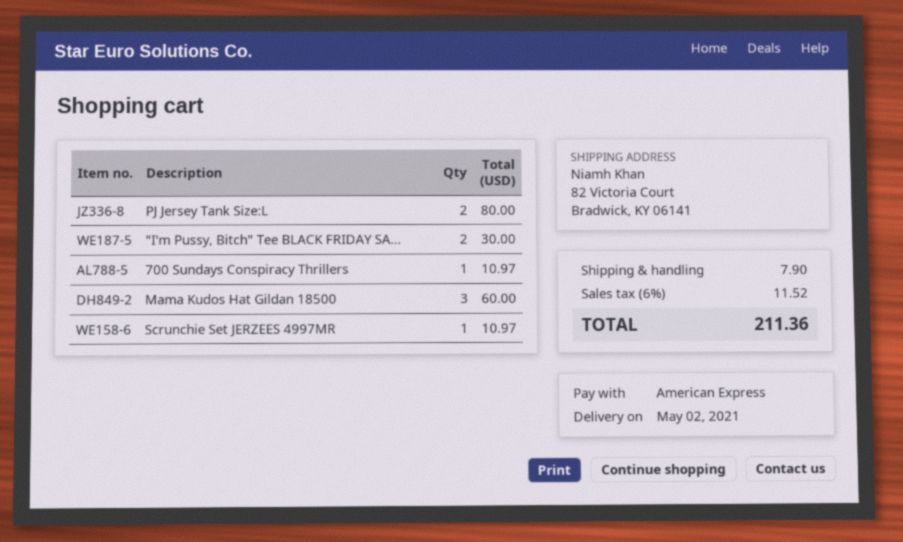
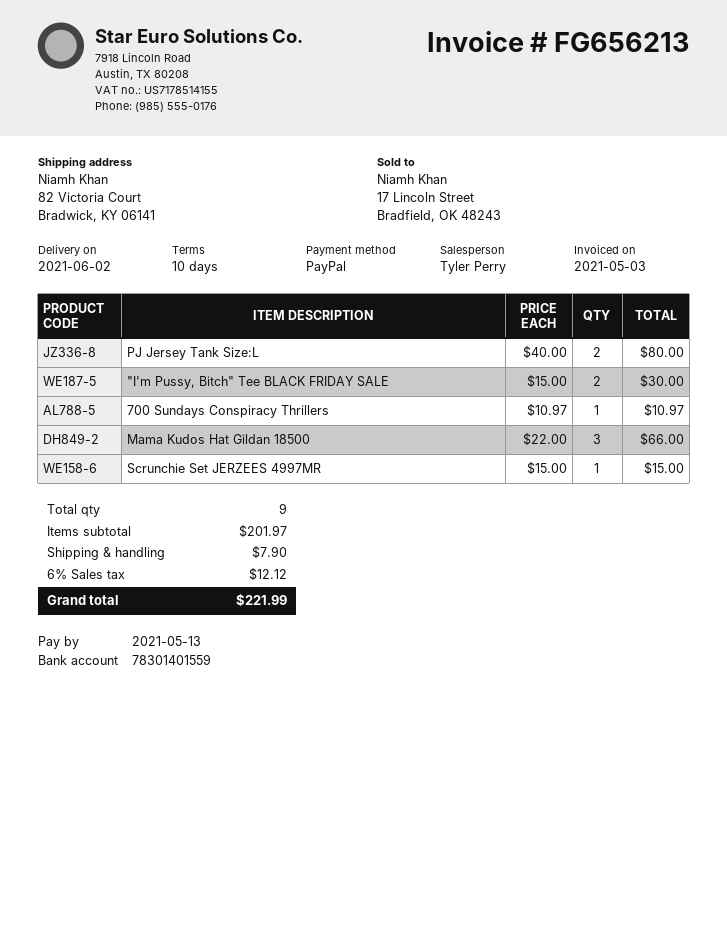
delivery date: 2021-05-02 -> 2021-06-02
payment method: American Express -> PayPal
Mama Kudos Hat Gildan 18500: 3 for 60.00 -> 3 for 66.00
Scrunchie Set JERZEES 4997MR: 1 for 10.97 -> 1 for 15.00
tax: 6% = 11.52 -> 6% = 12.12
total: 211.36 -> 221.99

